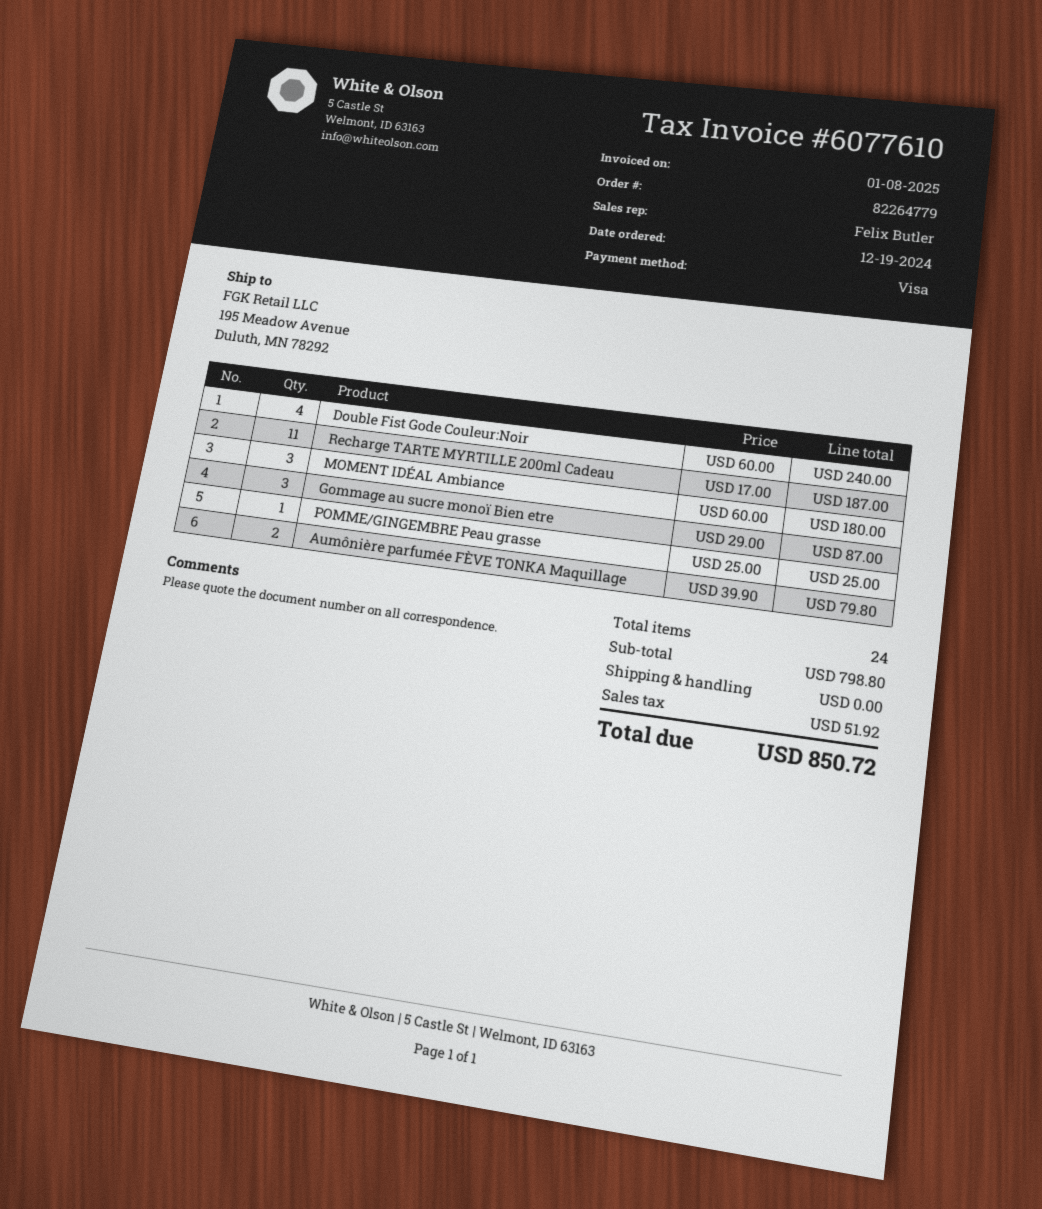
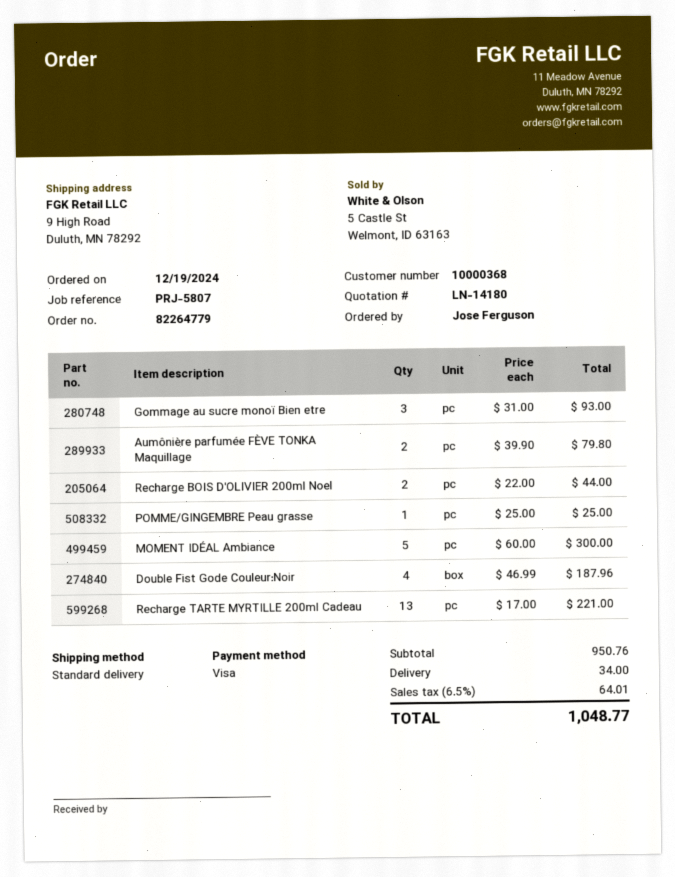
ship to: 195 Meadow Avenue, Duluth, MN 78292 -> 9 High Road, Duluth, MN 78292
Double Fist Gode Couleur:Noir: 4 x 60.00 = 240.00 -> 4 x 46.99 = 187.96
Recharge TARTE MYRTILLE 200ml Cadeau: 11 x 17.00 = 187.00 -> 13 x 17.00 = 221.00
MOMENT IDÉAL Ambiance: 3 x 60.00 = 180.00 -> 5 x 60.00 = 300.00
Gommage au sucre monoï Bien etre: 3 x 29.00 = 87.00 -> 3 x 31.00 = 93.00
Recharge BOIS D'OLIVIER 200ml Noel: none -> 2 x 22.00 = 44.00
subtotal: 798.80 -> 950.76
shipping: 0.00 -> 34.00
tax: 51.92 -> 64.01
total: 850.72 -> 1048.77

